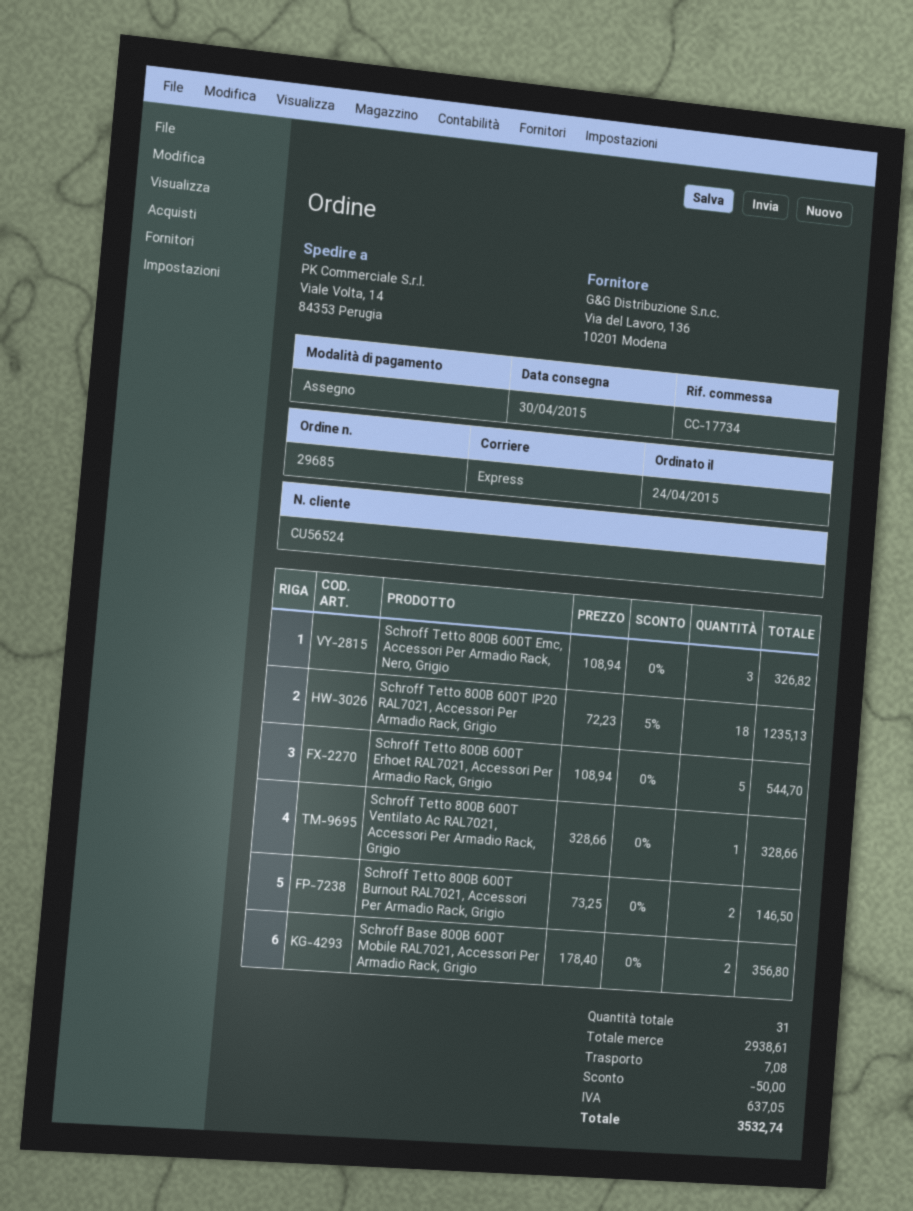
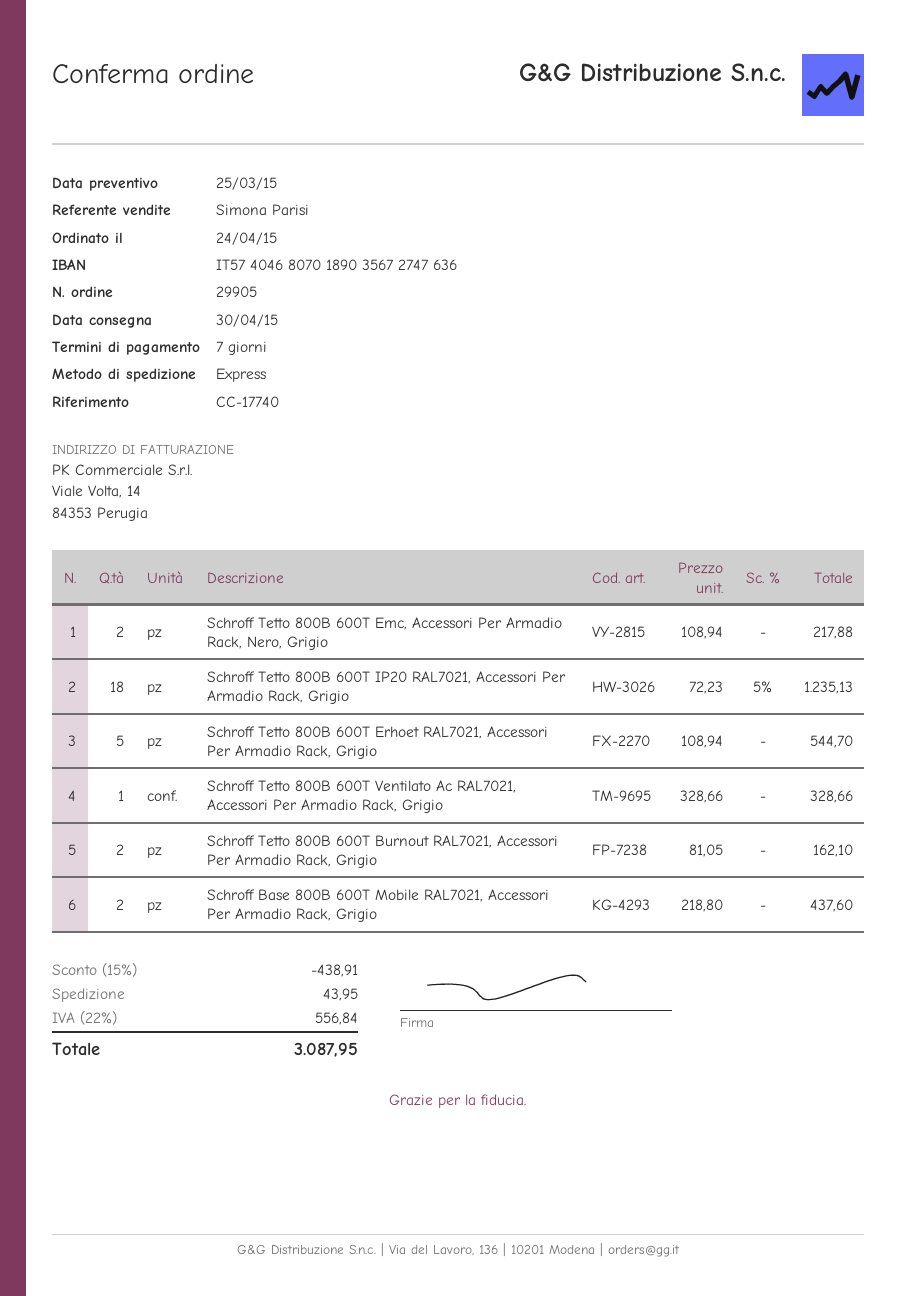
order number: 29685 -> 29905
reference: CC-17734 -> CC-17740
Schroff Tetto 800B 600T Emc, Accessori Per Armadio Rack, Nero, Grigio: 3 x 108.94 = 326.82 -> 2 x 108.94 = 217.88
Schroff Tetto 800B 600T Burnout RAL7021, Accessori Per Armadio Rack, Grigio: 2 x 73.25 = 146.50 -> 2 x 81.05 = 162.10
Schroff Base 800B 600T Mobile RAL7021, Accessori Per Armadio Rack, Grigio: 2 x 178.40 = 356.80 -> 2 x 218.80 = 437.60
discount: 50.00 -> 438.91
shipping: 7.08 -> 43.95
tax: 637.05 -> 556.84
total: 3532.74 -> 3087.95

